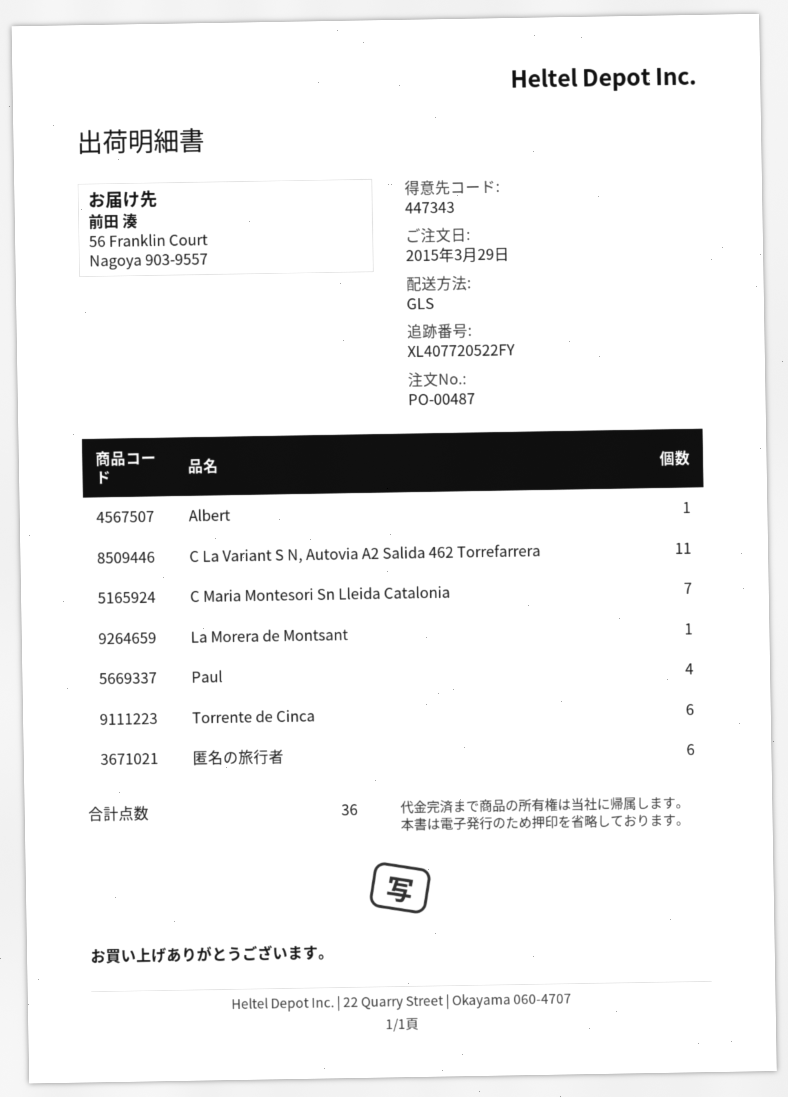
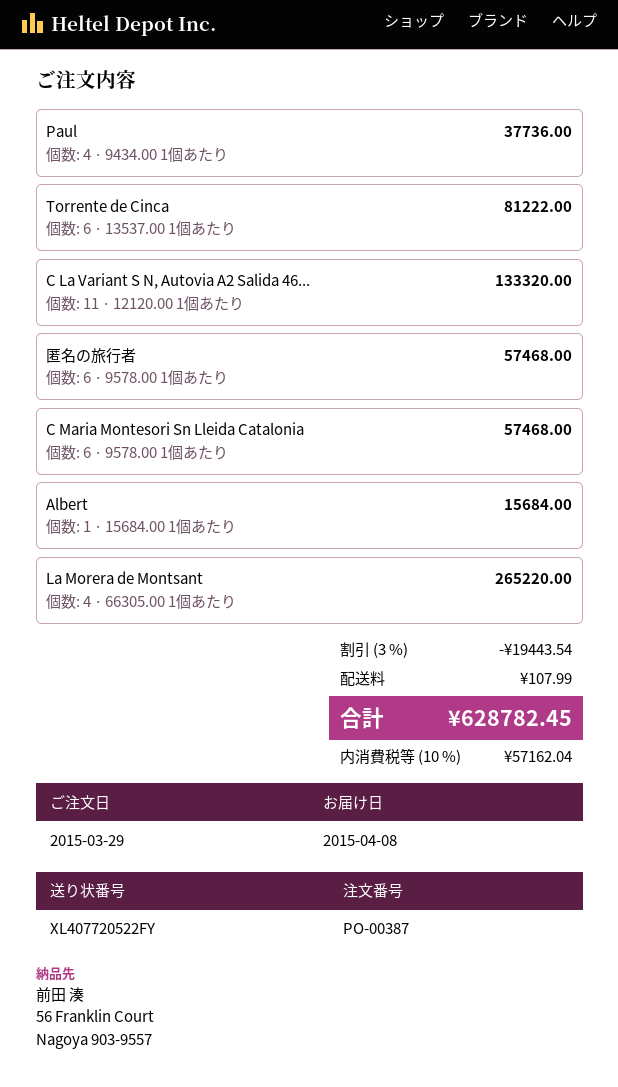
order number: PO-00487 -> PO-00387
C Maria Montesori Sn Lleida Catalonia: 7 -> 6
La Morera de Montsant: 1 -> 4

